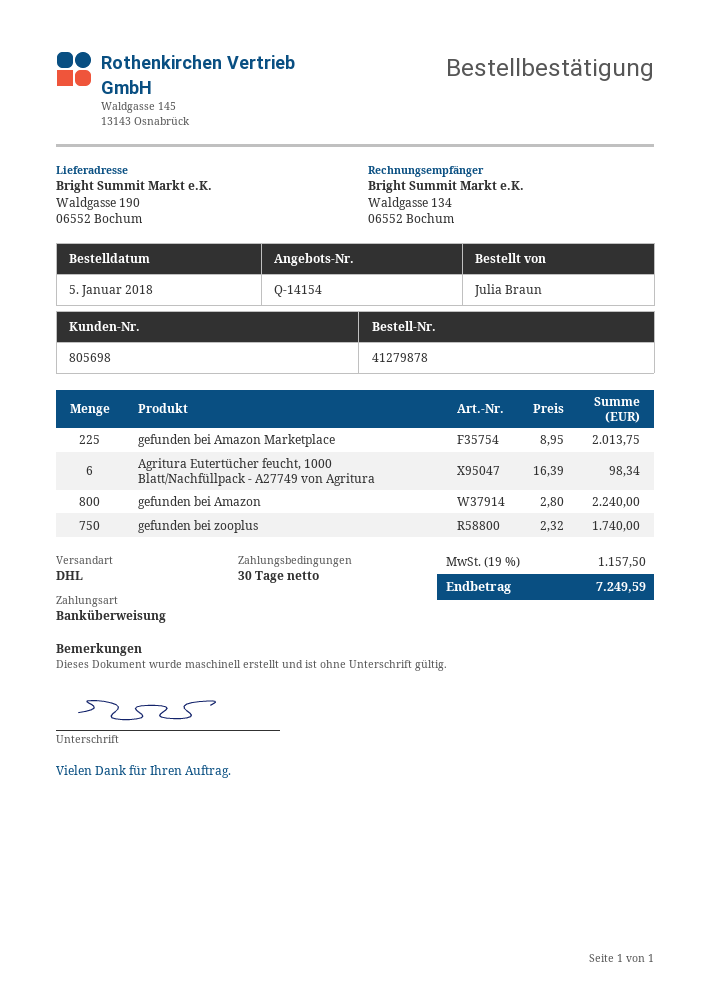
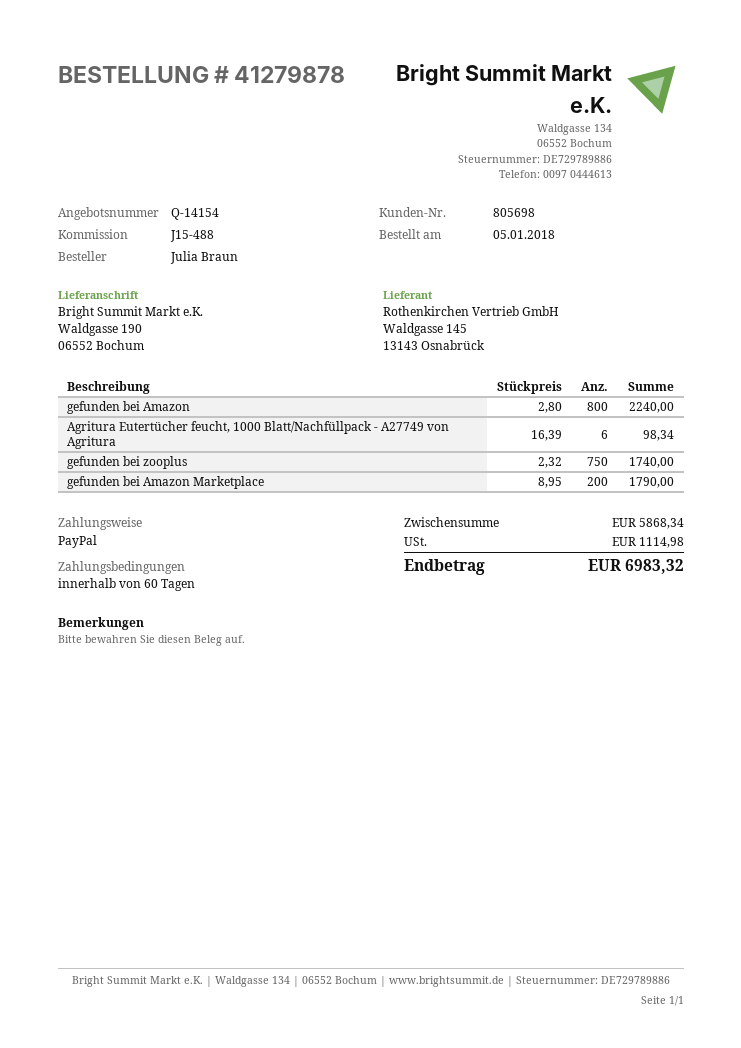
payment terms: 30 days -> 60 days
payment method: bank transfer -> PayPal
gefunden bei Amazon Marketplace: 225 x 8.95 = 2013.75 -> 200 x 8.95 = 1790.00
tax: 1157.50 -> 1114.98
total: 7249.59 -> 6983.32

